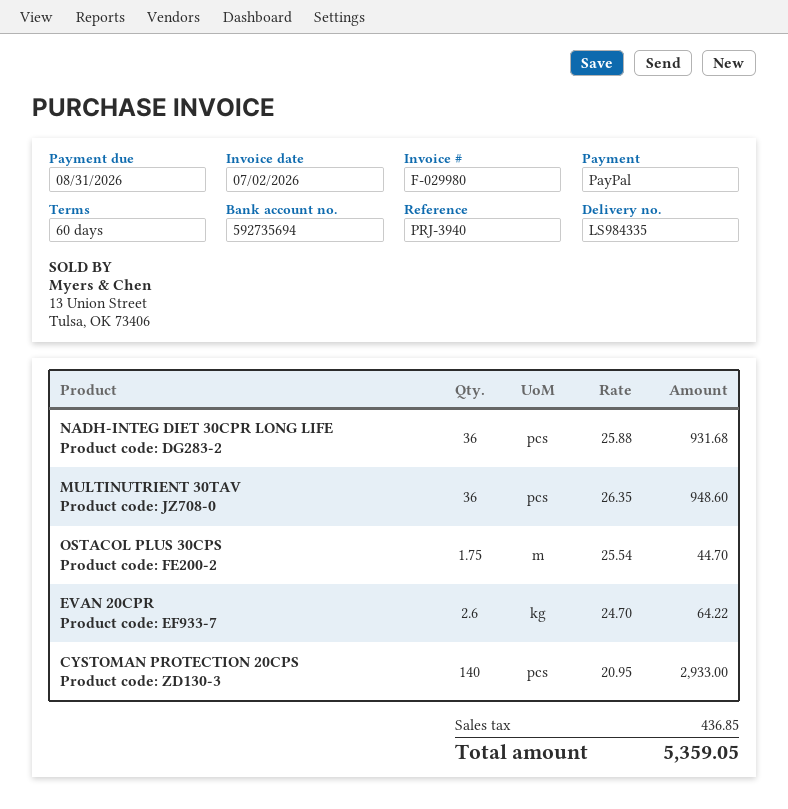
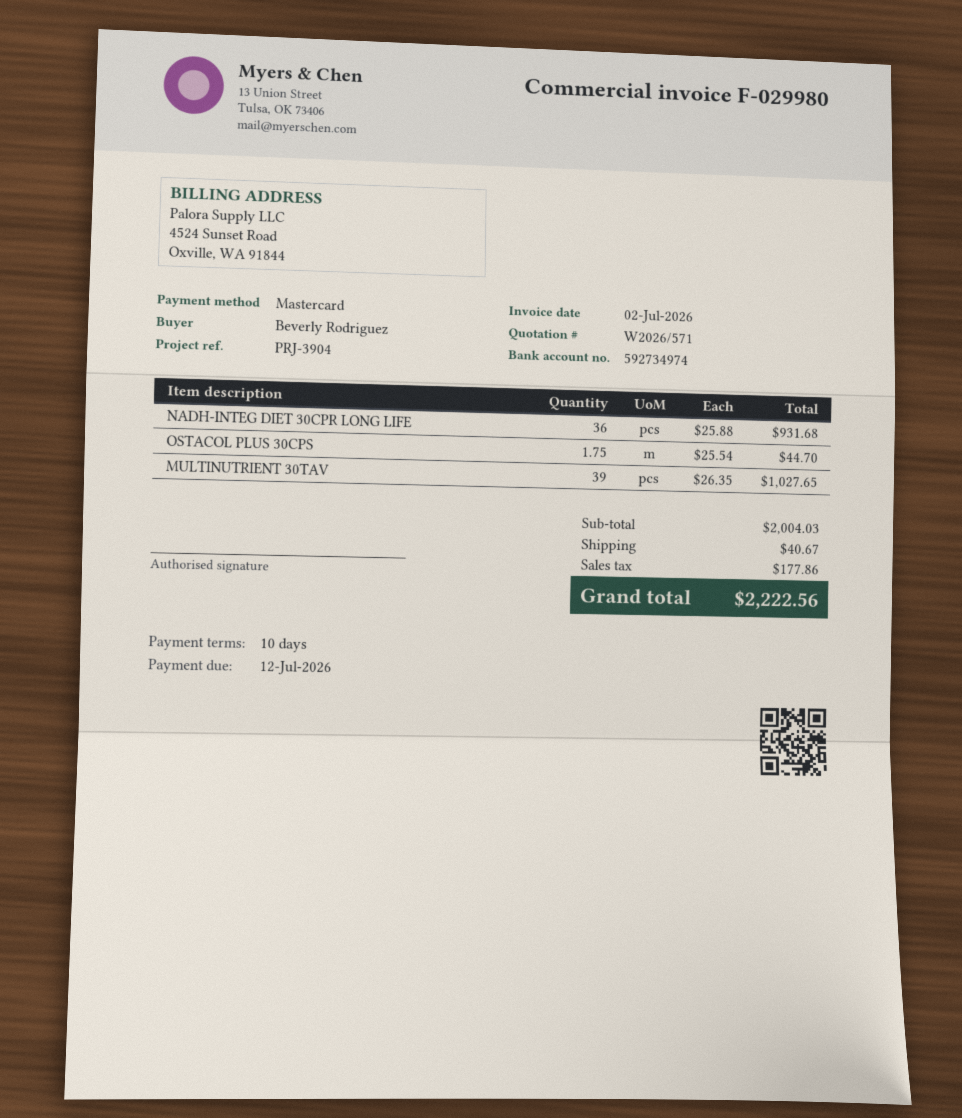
payment terms: 60 days -> 10 days
due date: 2026-08-31 -> 2026-07-12
reference: PRJ-3940 -> PRJ-3904
payment method: PayPal -> Mastercard
bank account: 592735694 -> 592734974
MULTINUTRIENT 30TAV: 36 x 26.35 = 948.60 -> 39 x 26.35 = 1027.65
EVAN 20CPR: 2.6 x 24.70 = 64.22 -> none
CYSTOMAN PROTECTION 20CPS: 140 x 20.95 = 2933.00 -> none
shipping: none -> 40.67
tax: 436.85 -> 177.86
total: 5359.05 -> 2222.56

